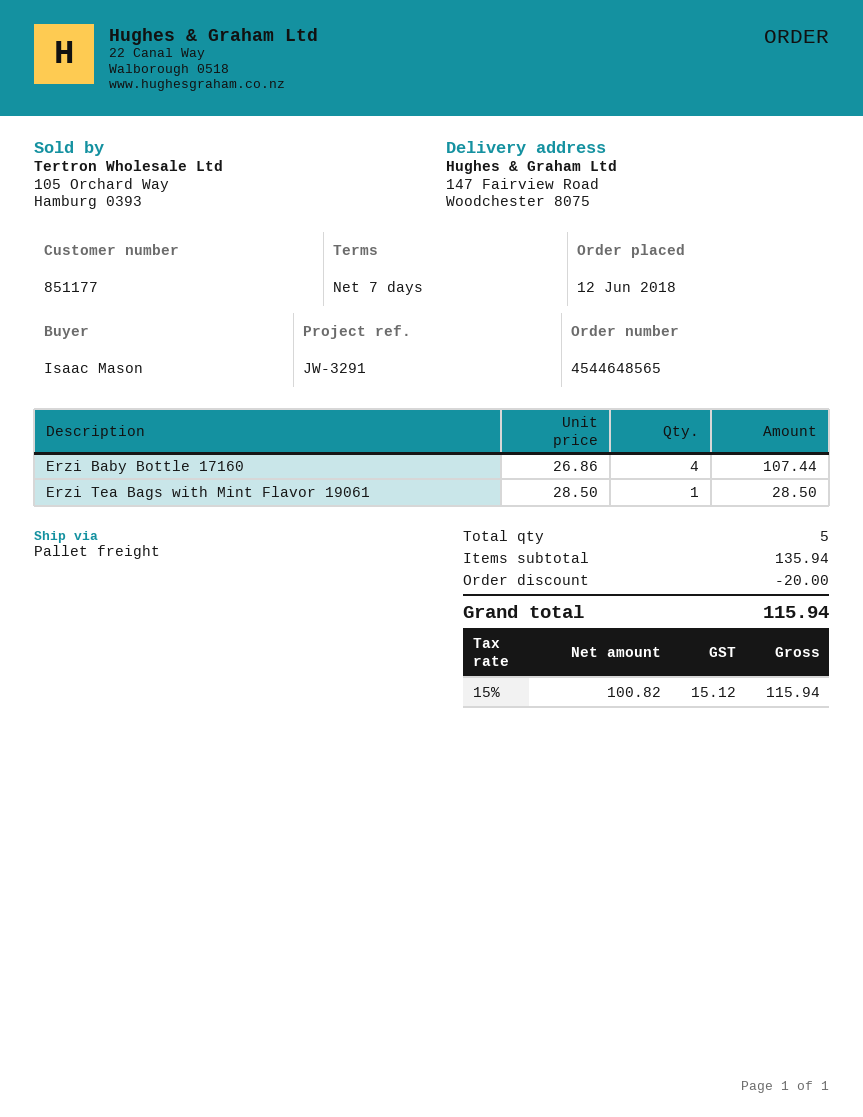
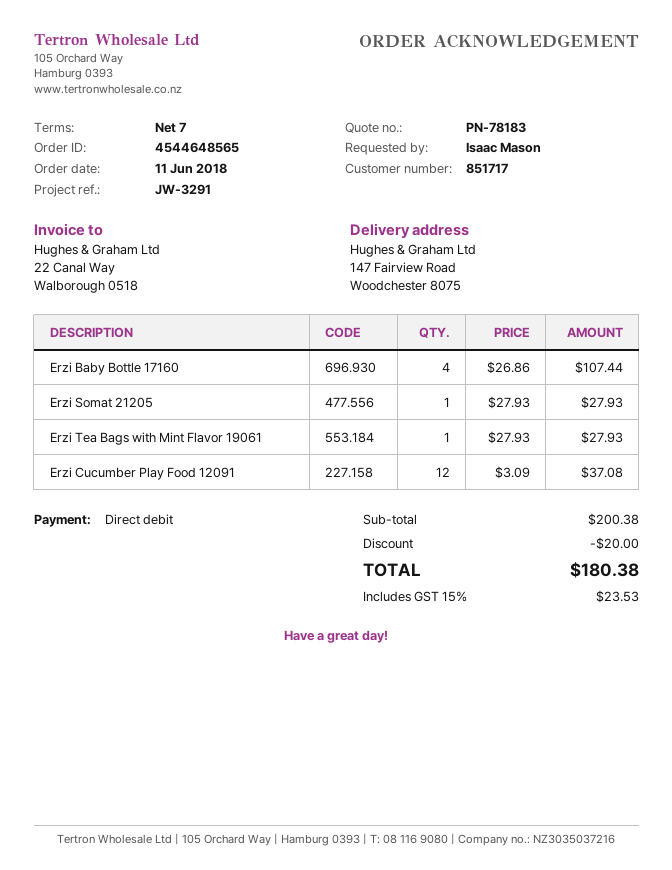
order date: 2018-06-12 -> 2018-06-11
customer number: 851177 -> 851717
Erzi Tea Bags with Mint Flavor 19061: 1 x 28.50 = 28.50 -> 1 x 27.93 = 27.93
Erzi Somat 21205: none -> 1 x 27.93 = 27.93
Erzi Cucumber Play Food 12091: none -> 12 x 3.09 = 37.08
subtotal: 135.94 -> 200.38
tax: 15% = 15.12 -> 15% = 23.53
total: 115.94 -> 180.38

